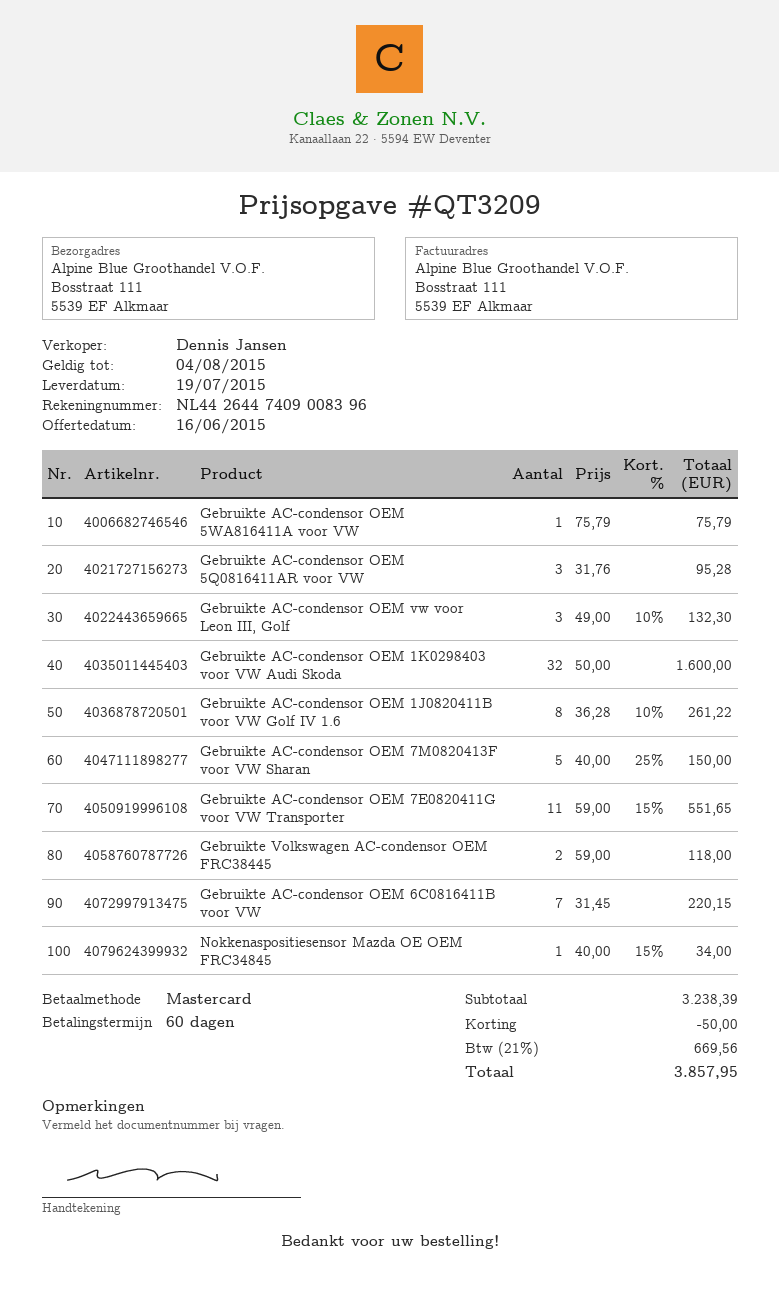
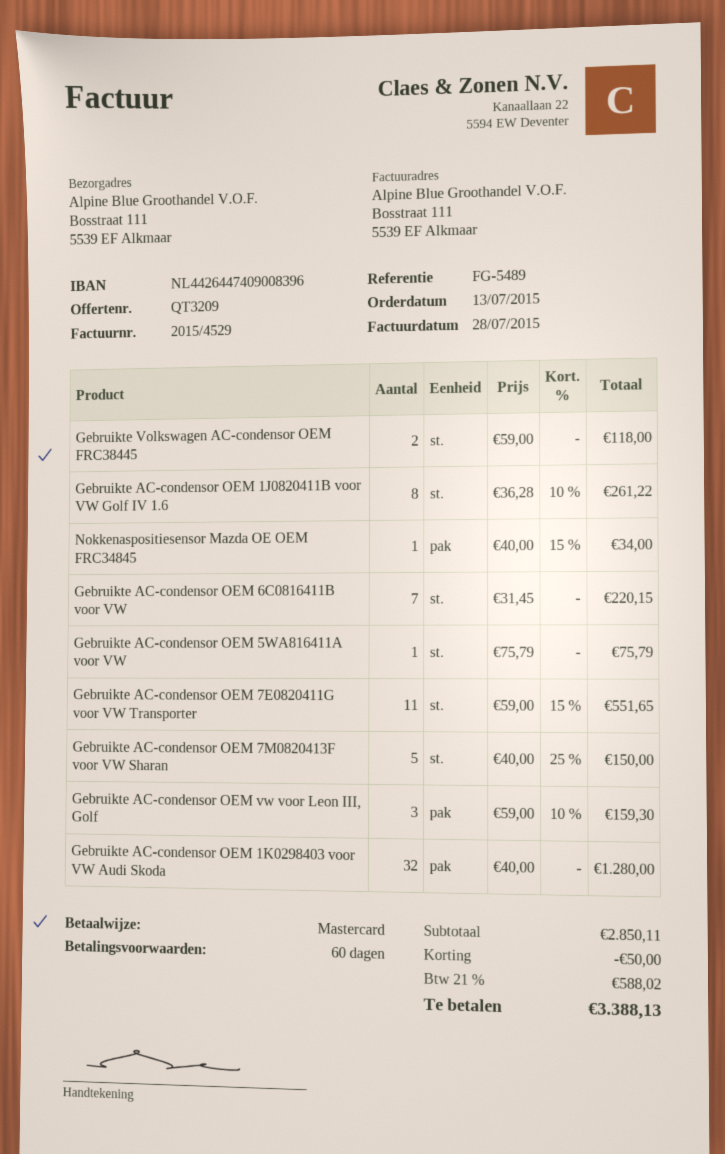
Gebruikte AC-condensor OEM 5Q0816411AR voor VW: 3 x 31.76 = 95.28 -> none
Gebruikte AC-condensor OEM vw voor Leon III, Golf: 3 x 49.00 - 10% = 132.30 -> 3 x 59.00 - 10% = 159.30
Gebruikte AC-condensor OEM 1K0298403 voor VW Audi Skoda: 32 x 50.00 = 1600.00 -> 32 x 40.00 = 1280.00
subtotal: 3238.39 -> 2850.11
tax: 21% = 669.56 -> 21% = 588.02
total: 3857.95 -> 3388.13

